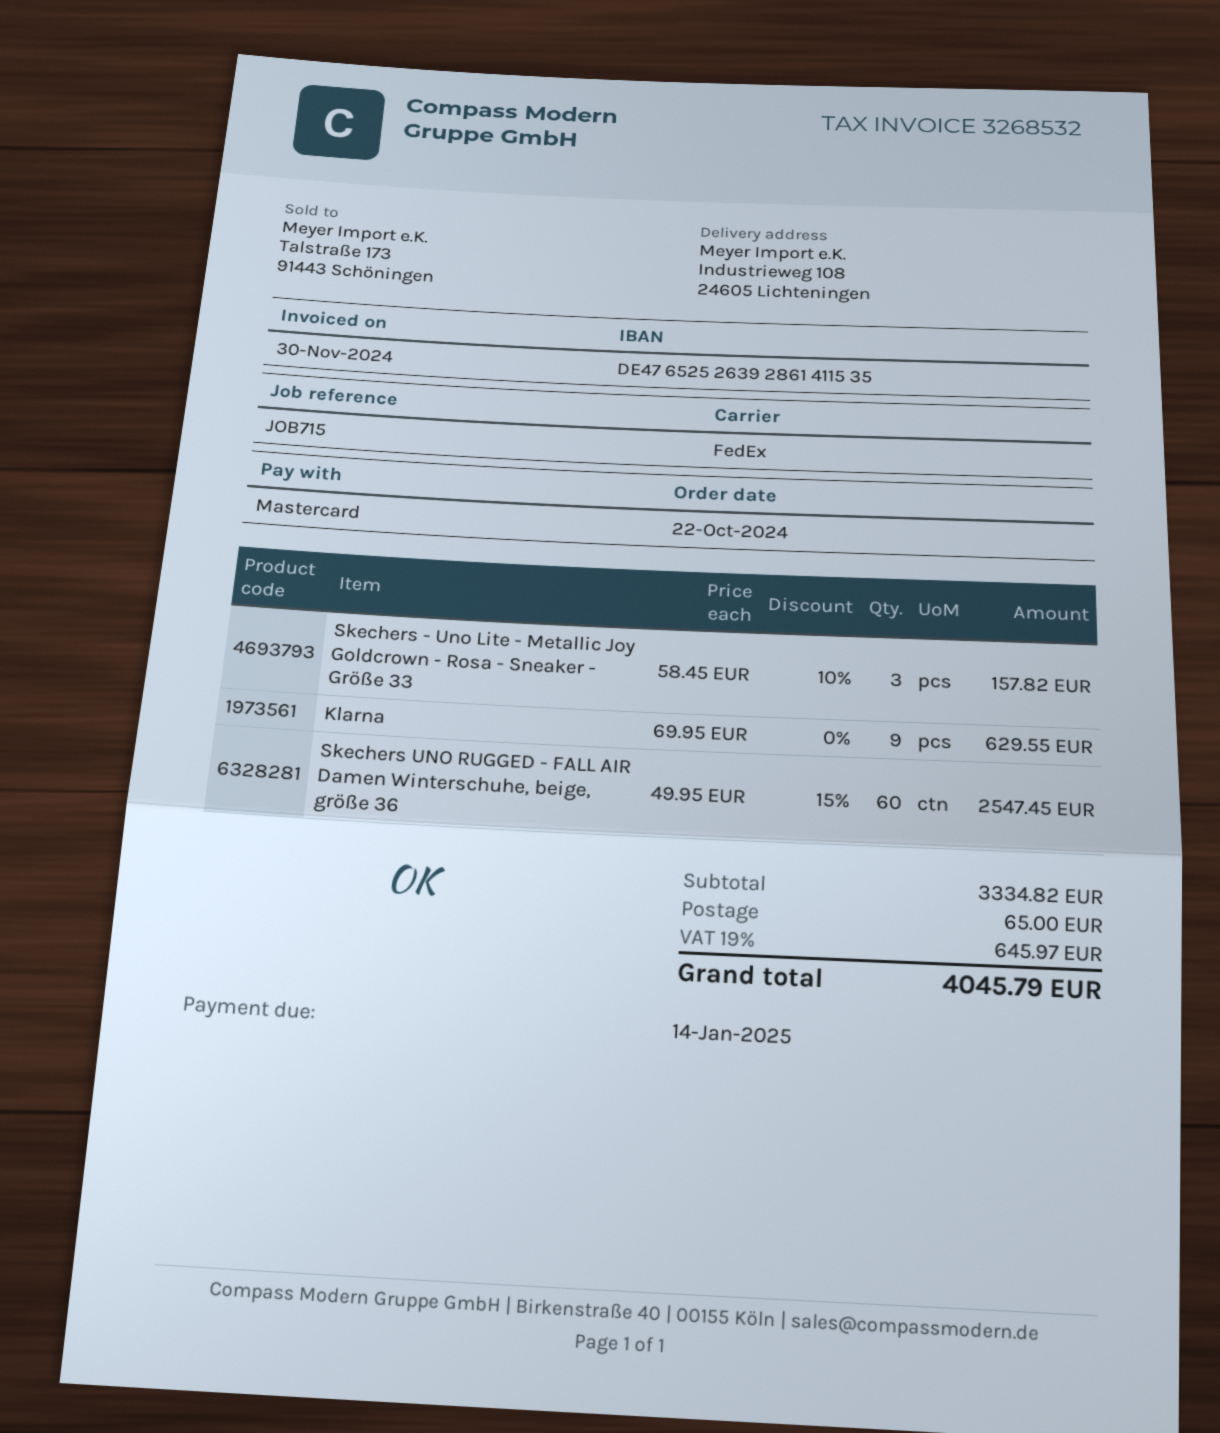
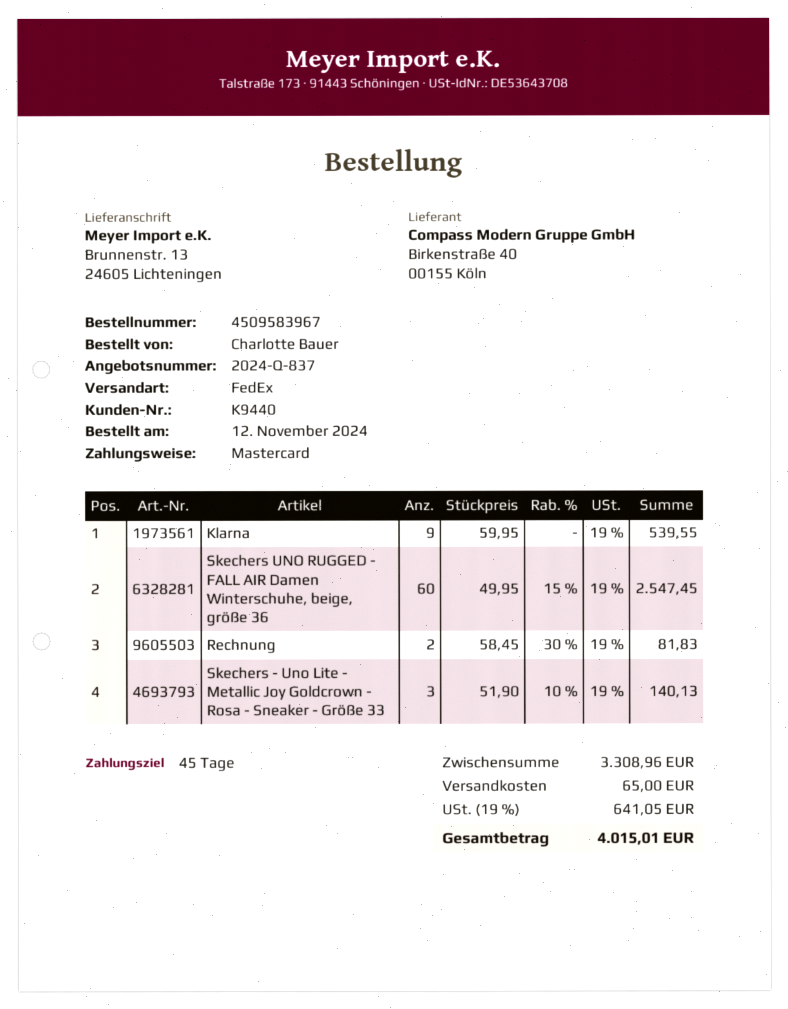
order date: 2024-10-22 -> 2024-11-12
ship to: Industrieweg 108, 24605 Lichteningen -> Brunnenstr. 13, 24605 Lichteningen
Skechers - Uno Lite - Metallic Joy Goldcrown - Rosa - Sneaker - Größe 33: 3 x 58.45 - 10% = 157.82 -> 3 x 51.90 - 10% = 140.13
Klarna: 9 x 69.95 = 629.55 -> 9 x 59.95 = 539.55
Rechnung: none -> 2 x 58.45 - 30% = 81.83
subtotal: 3334.82 -> 3308.96
tax: 19% = 645.97 -> 19% = 641.05
total: 4045.79 -> 4015.01

